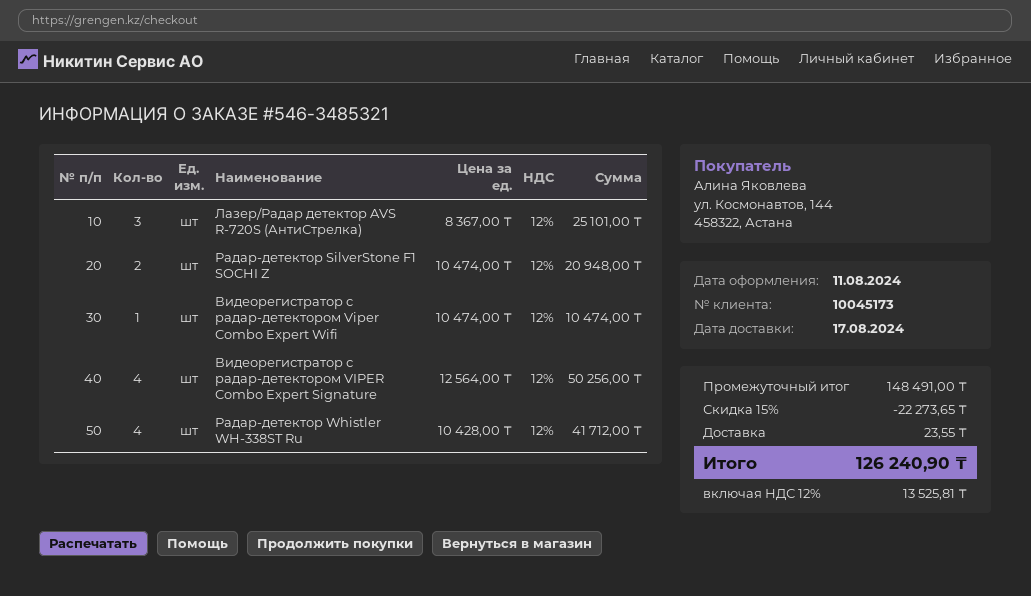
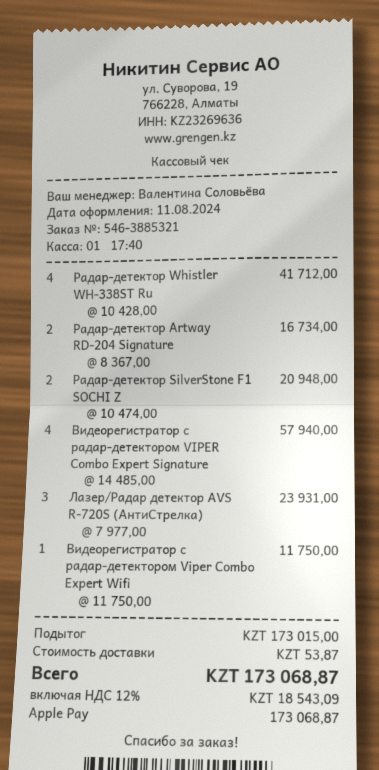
order number: 546-3485321 -> 546-3885321
Лазер/Радар детектор AVS R-720S (АнтиСтрелка): 3 x 8367.00 = 25101.00 -> 3 x 7977.00 = 23931.00
Видеорегистратор c радар-детектором Viper Combo Expert Wifi: 1 x 10474.00 = 10474.00 -> 1 x 11750.00 = 11750.00
Видеорегистратор с радар-детектором VIPER Combo Expert Signature: 4 x 12564.00 = 50256.00 -> 4 x 14485.00 = 57940.00
Радар-детектор Artway RD-204 Signature: none -> 2 x 8367.00 = 16734.00
subtotal: 148491.00 -> 173015.00
discount: 15% = 22273.65 -> none
shipping: 23.55 -> 53.87
tax: 12% = 13525.81 -> 12% = 18543.09
total: 126240.90 -> 173068.87

